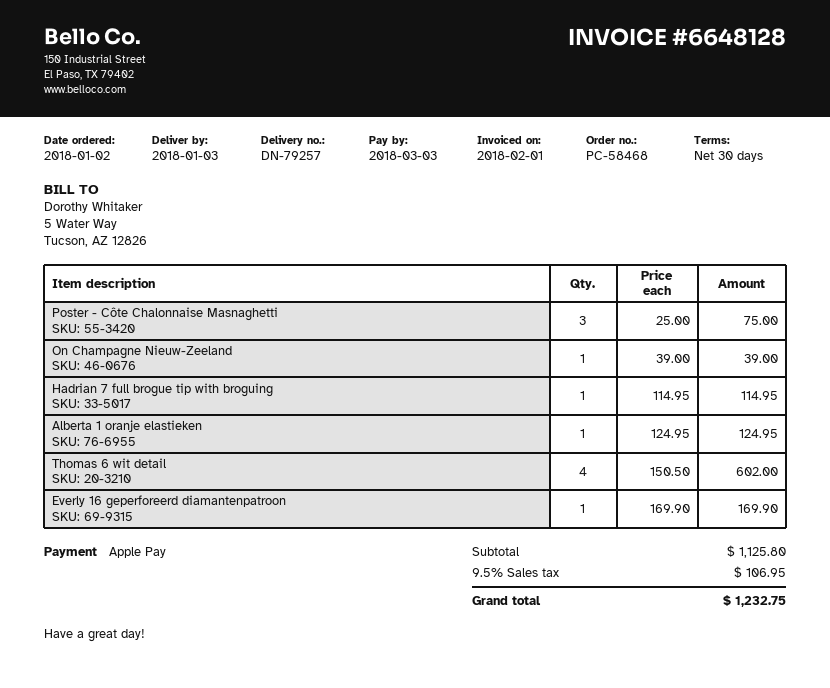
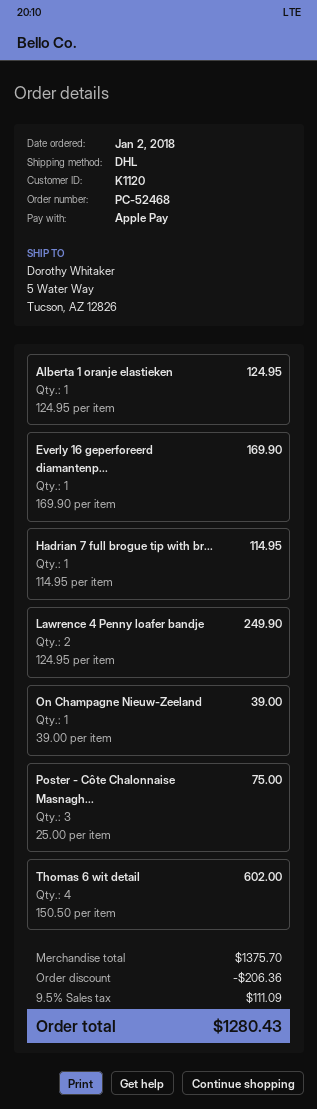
order number: PC-58468 -> PC-52468
Lawrence 4 Penny loafer bandje: none -> 2 x 124.95 = 249.90
subtotal: 1125.80 -> 1375.70
discount: none -> 206.36
tax: 9.5% = 106.95 -> 9.5% = 111.09
total: 1232.75 -> 1280.43

